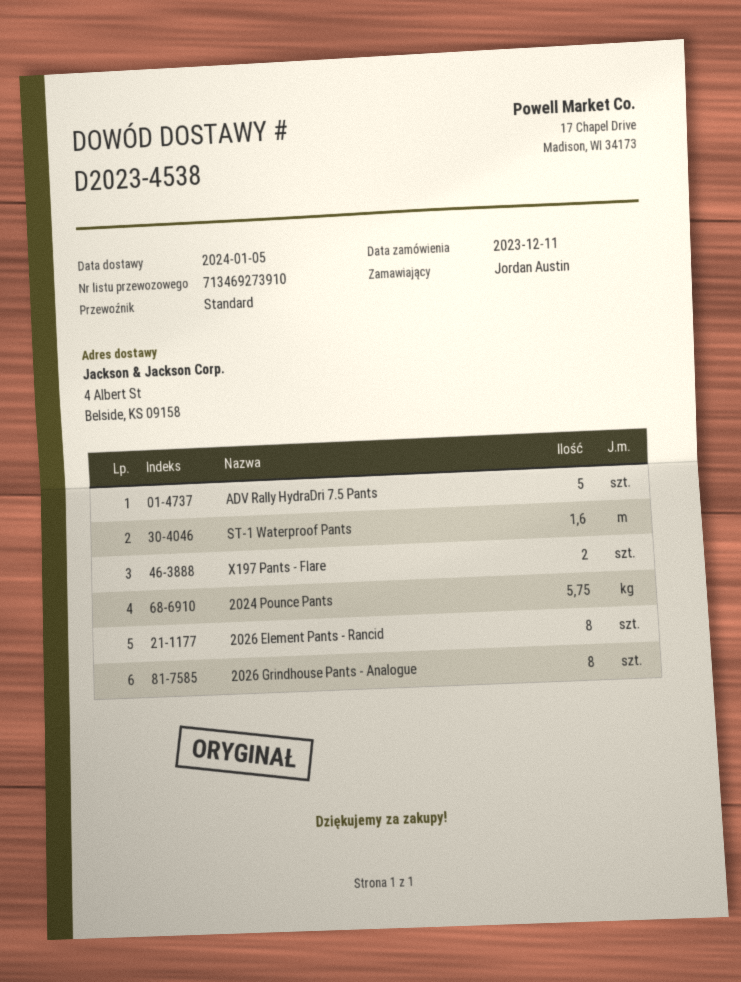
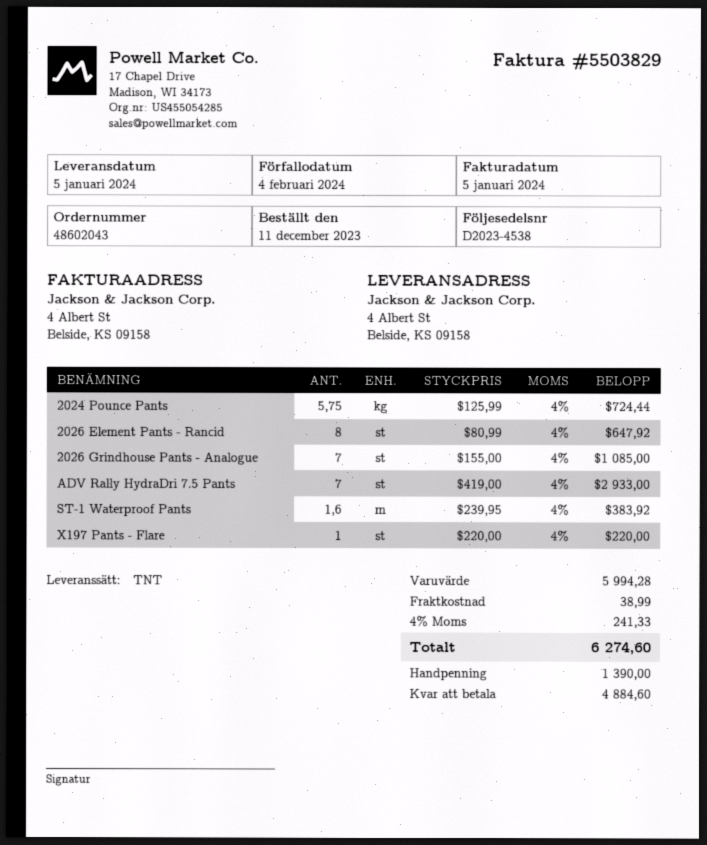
shipping method: standard -> TNT
ADV Rally HydraDri 7.5 Pants: 5 -> 7
X197 Pants - Flare: 2 -> 1
2026 Grindhouse Pants - Analogue: 8 -> 7

